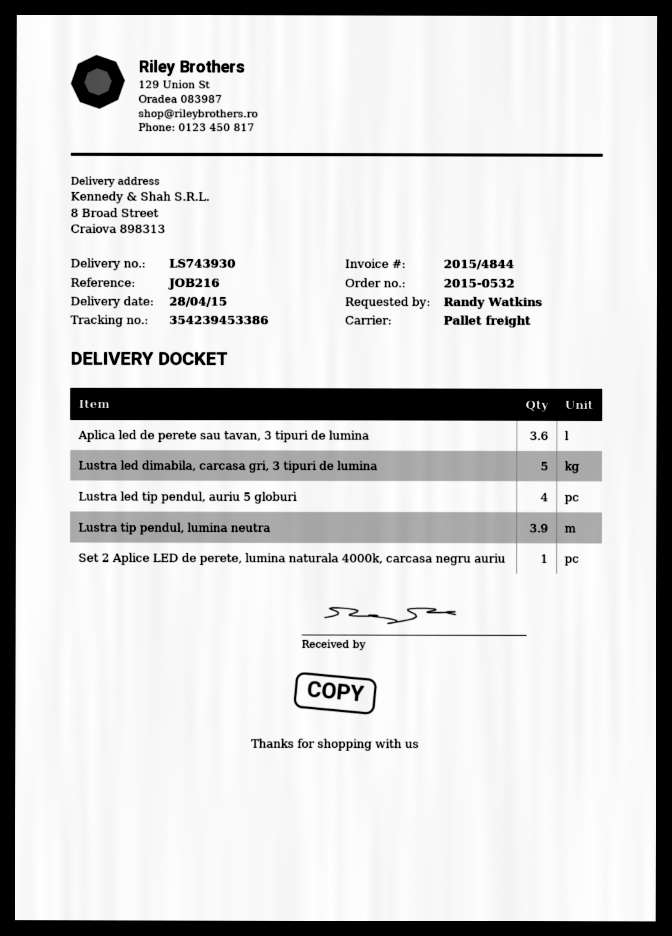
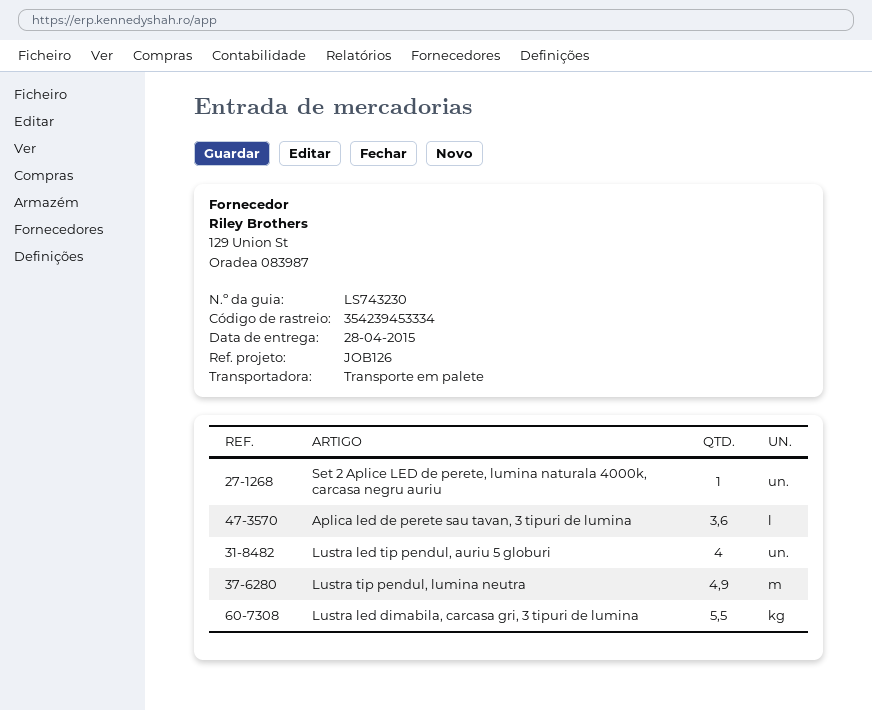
delivery note number: LS743930 -> LS743230
reference: JOB216 -> JOB126
tracking number: 354239453386 -> 354239453334
Lustra led dimabila, carcasa gri, 3 tipuri de lumina: 5 -> 5.5
Lustra tip pendul, lumina neutra: 3.9 -> 4.9

